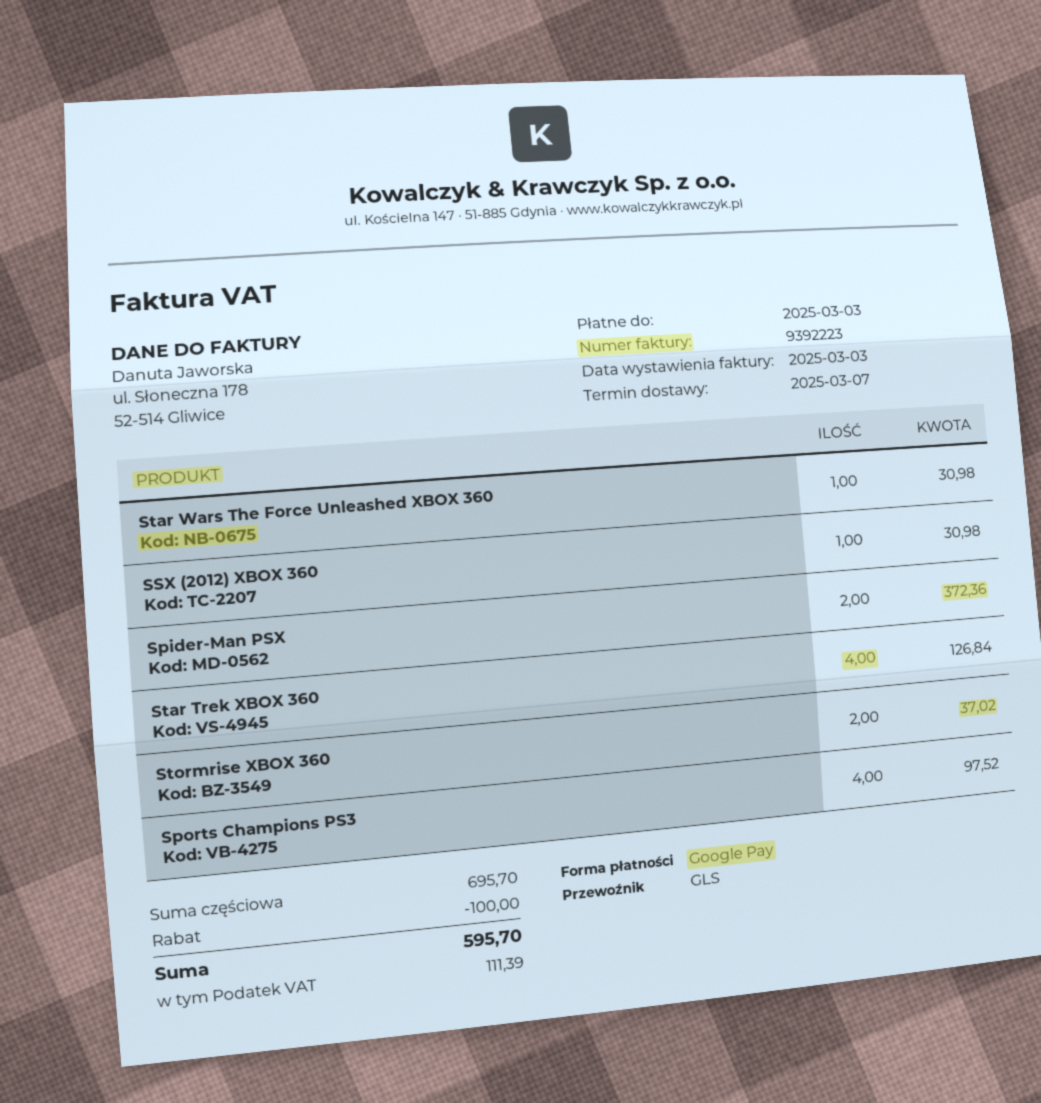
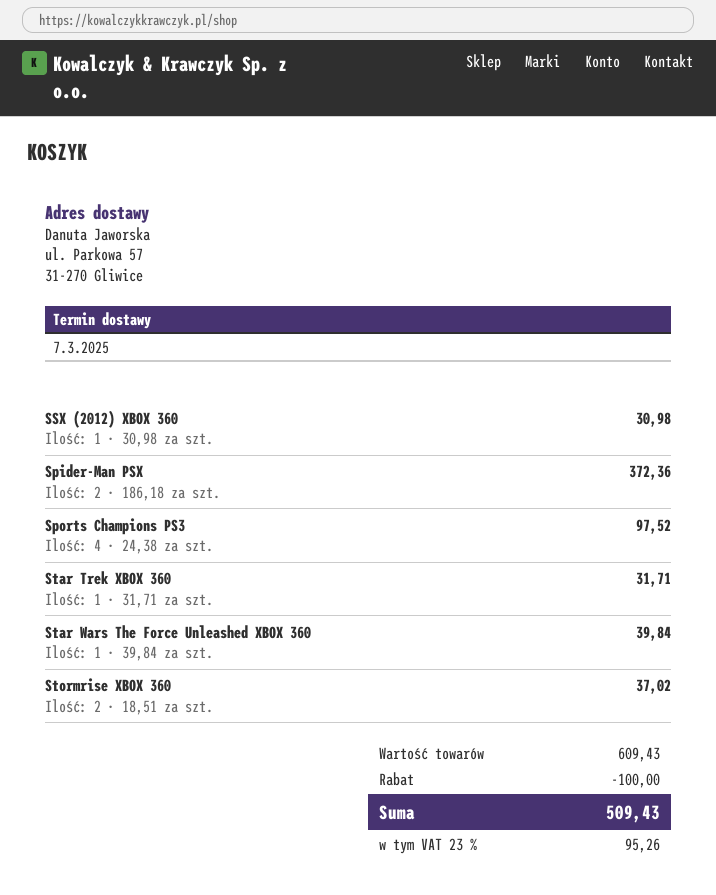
Star Wars The Force Unleashed XBOX 360: 1 for 30.98 -> 1 for 39.84
Star Trek XBOX 360: 4 for 126.84 -> 1 for 31.71
subtotal: 695.70 -> 609.43
tax: 111.39 -> 95.26
total: 595.70 -> 509.43

